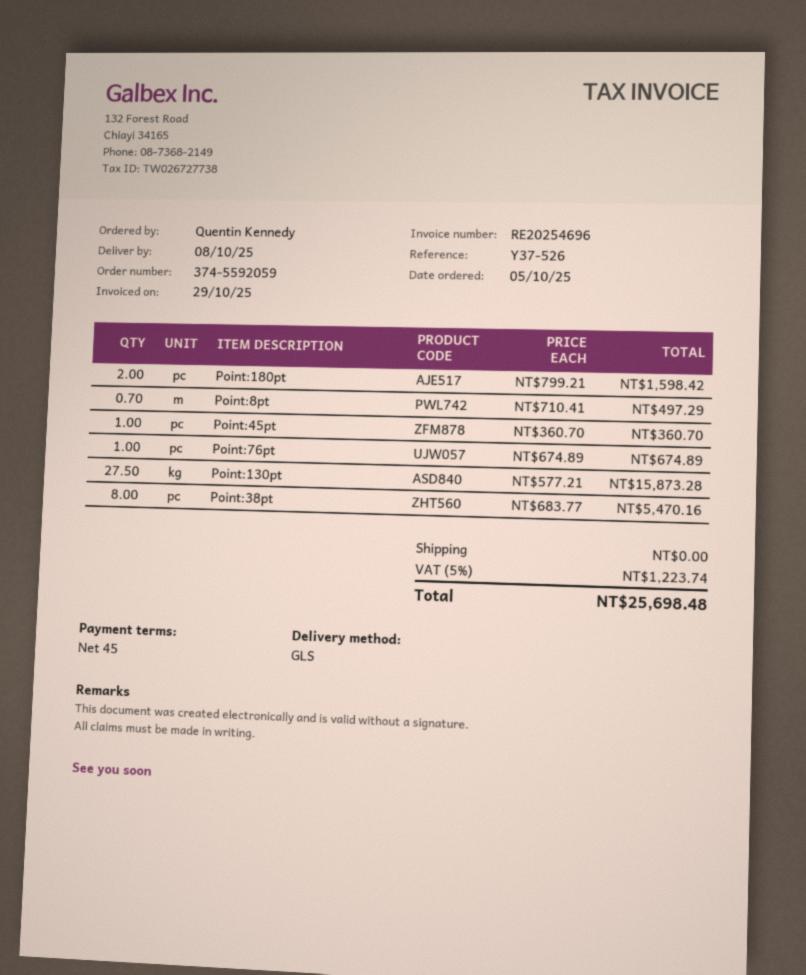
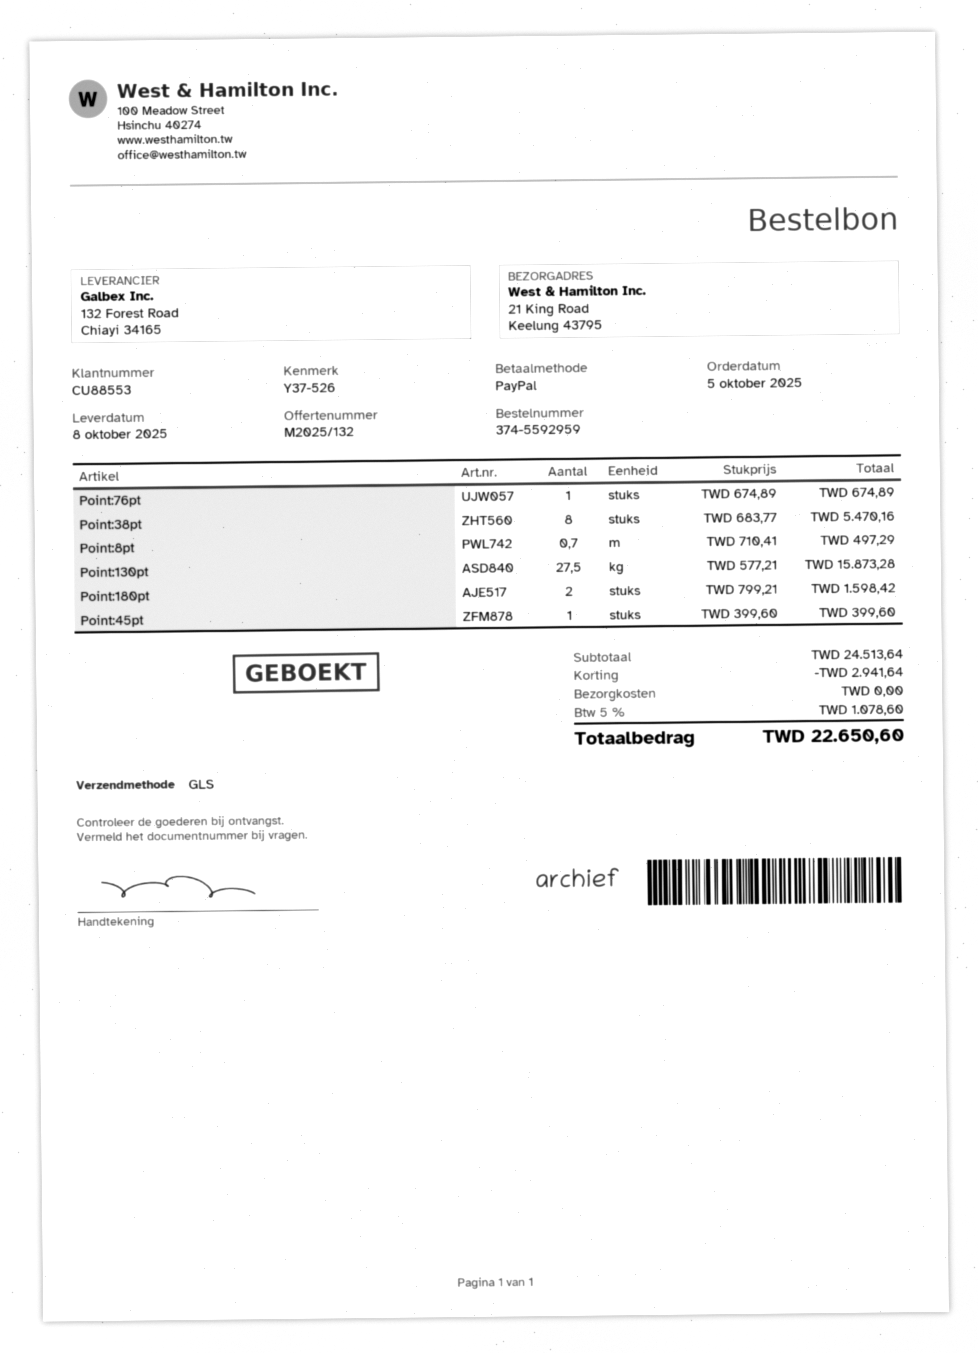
order number: 374-5592059 -> 374-5592959
Point:45pt: 1 x 360.70 = 360.70 -> 1 x 399.60 = 399.60
discount: none -> 2941.64
tax: 5% = 1223.74 -> 5% = 1078.60
total: 25698.48 -> 22650.60

